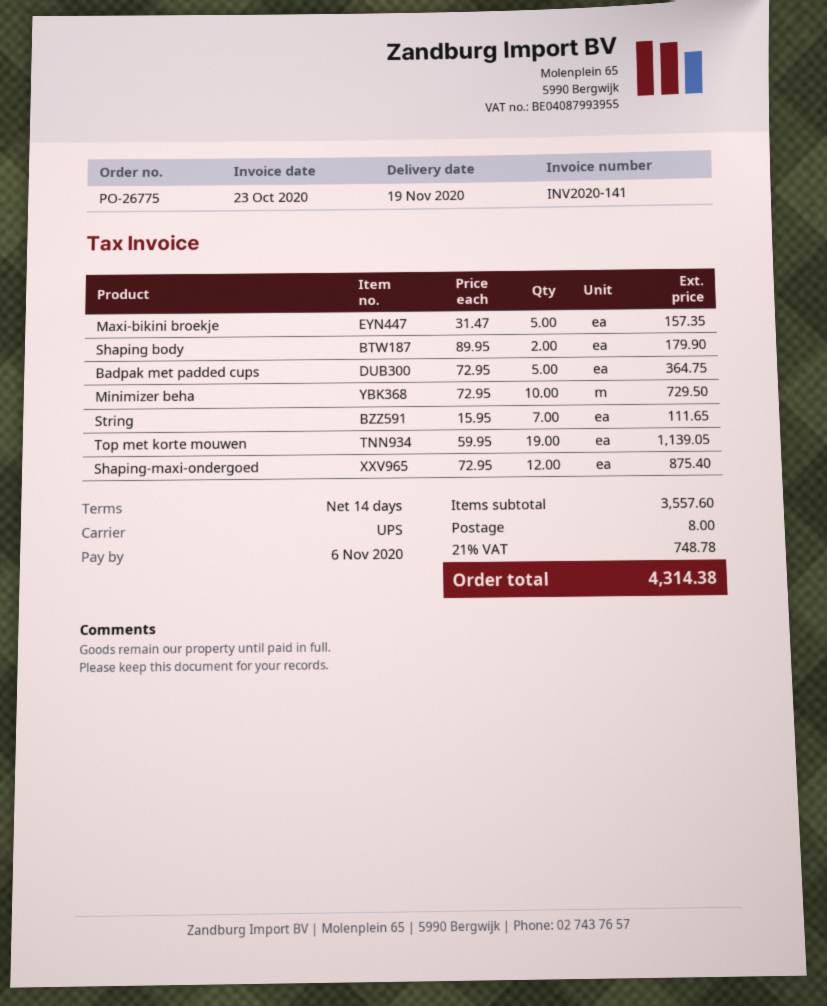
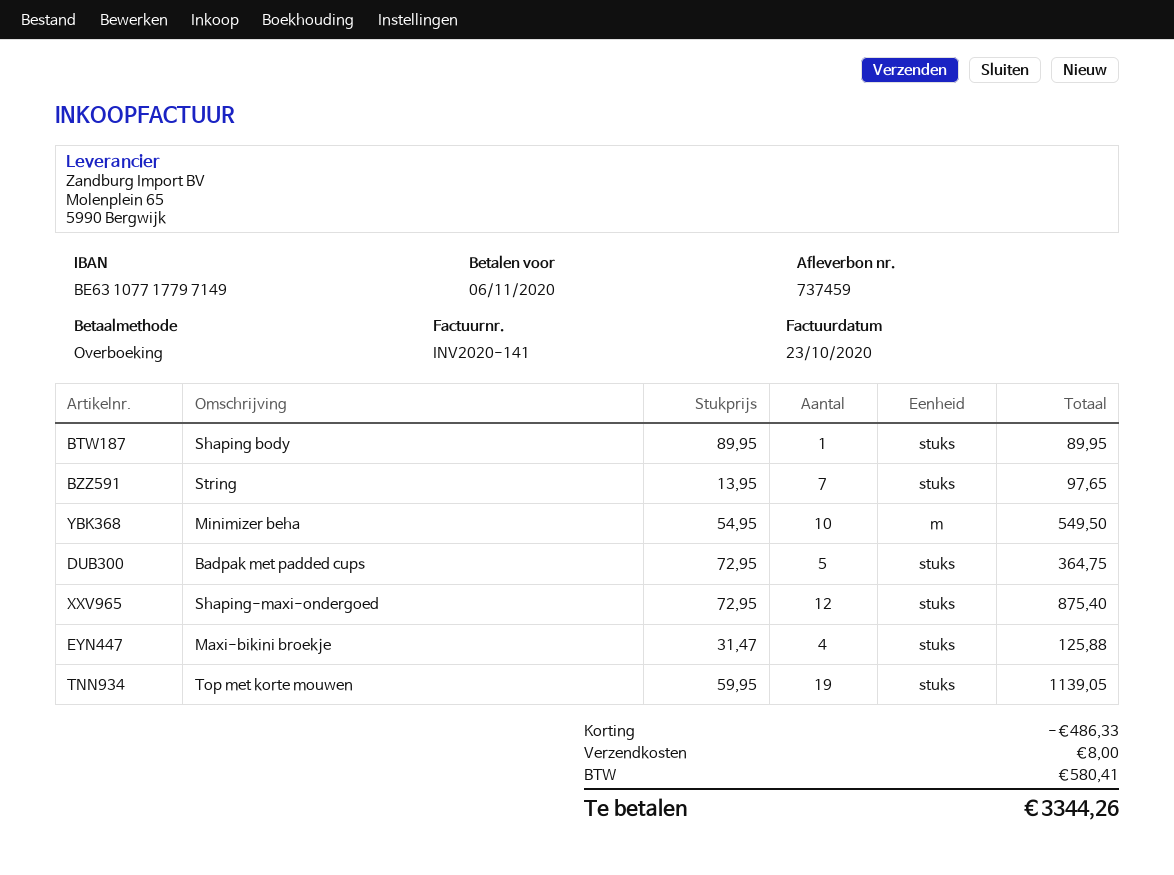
Maxi-bikini broekje: 5 x 31.47 = 157.35 -> 4 x 31.47 = 125.88
Shaping body: 2 x 89.95 = 179.90 -> 1 x 89.95 = 89.95
Minimizer beha: 10 x 72.95 = 729.50 -> 10 x 54.95 = 549.50
String: 7 x 15.95 = 111.65 -> 7 x 13.95 = 97.65
discount: none -> 486.33
tax: 748.78 -> 580.41
total: 4314.38 -> 3344.26

